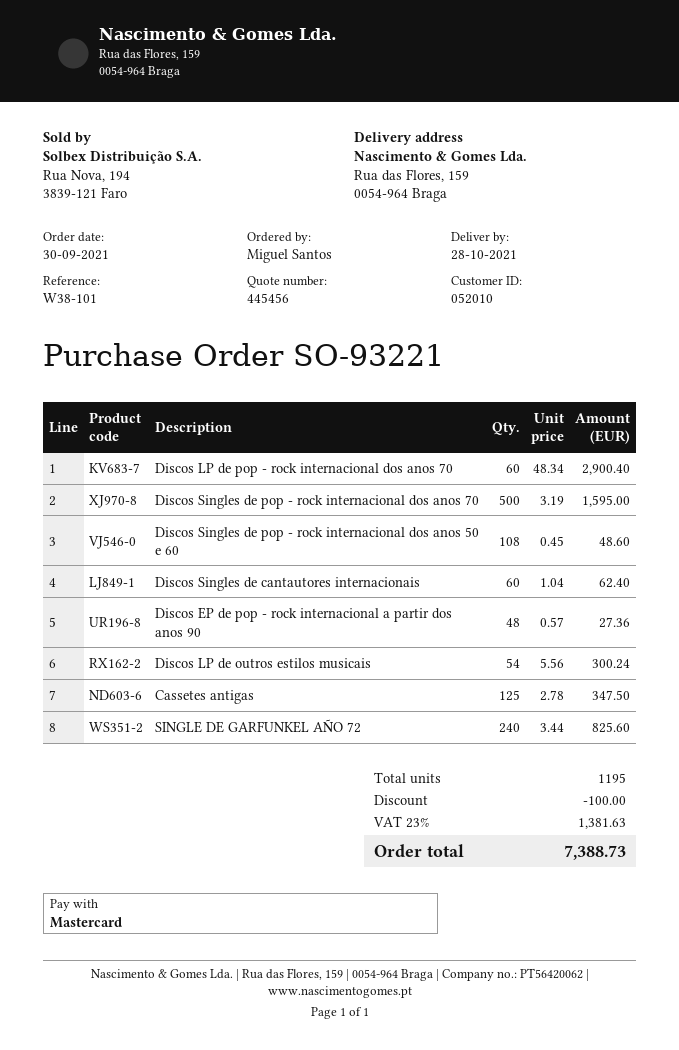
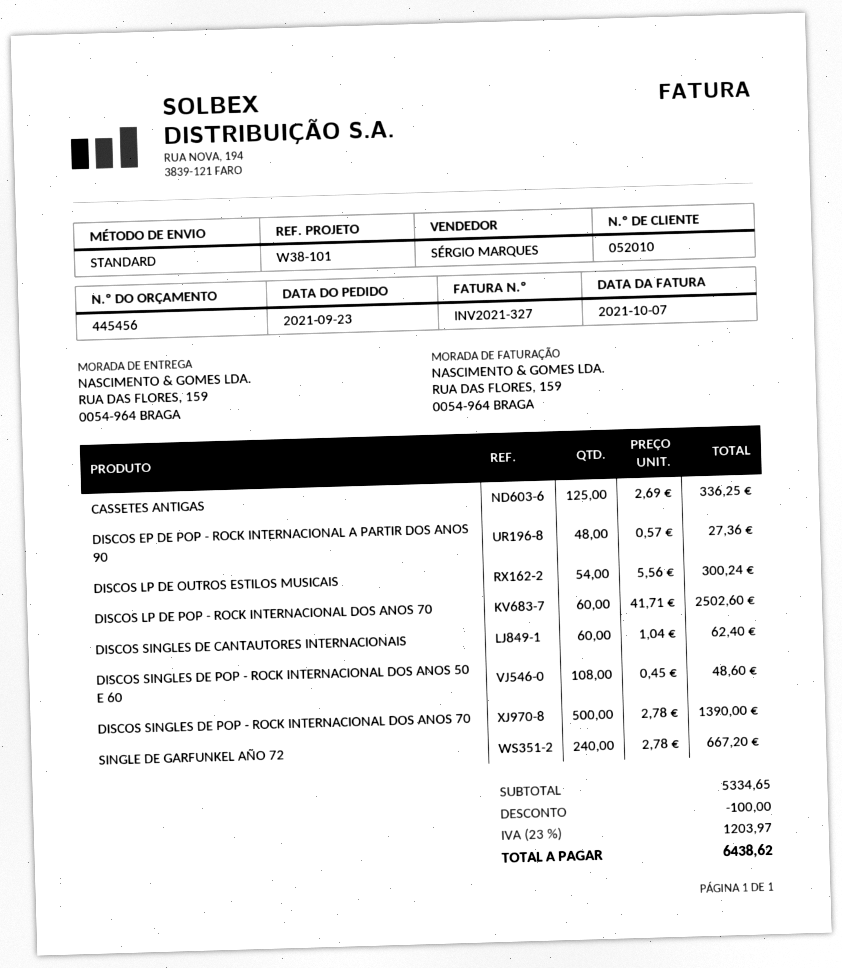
order date: 2021-09-30 -> 2021-09-23
Discos LP de pop - rock internacional dos anos 70: 60 x 48.34 = 2900.40 -> 60 x 41.71 = 2502.60
Discos Singles de pop - rock internacional dos anos 70: 500 x 3.19 = 1595.00 -> 500 x 2.78 = 1390.00
Cassetes antigas: 125 x 2.78 = 347.50 -> 125 x 2.69 = 336.25
SINGLE DE GARFUNKEL AÑO 72: 240 x 3.44 = 825.60 -> 240 x 2.78 = 667.20
tax: 23% = 1381.63 -> 23% = 1203.97
total: 7388.73 -> 6438.62

